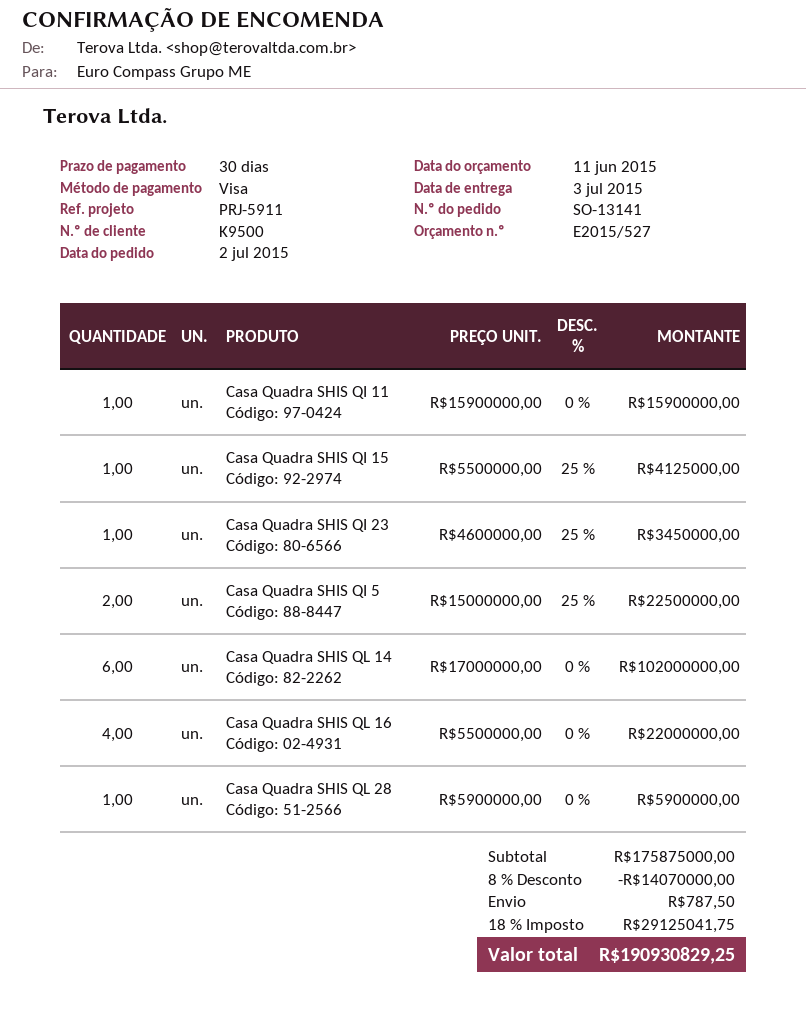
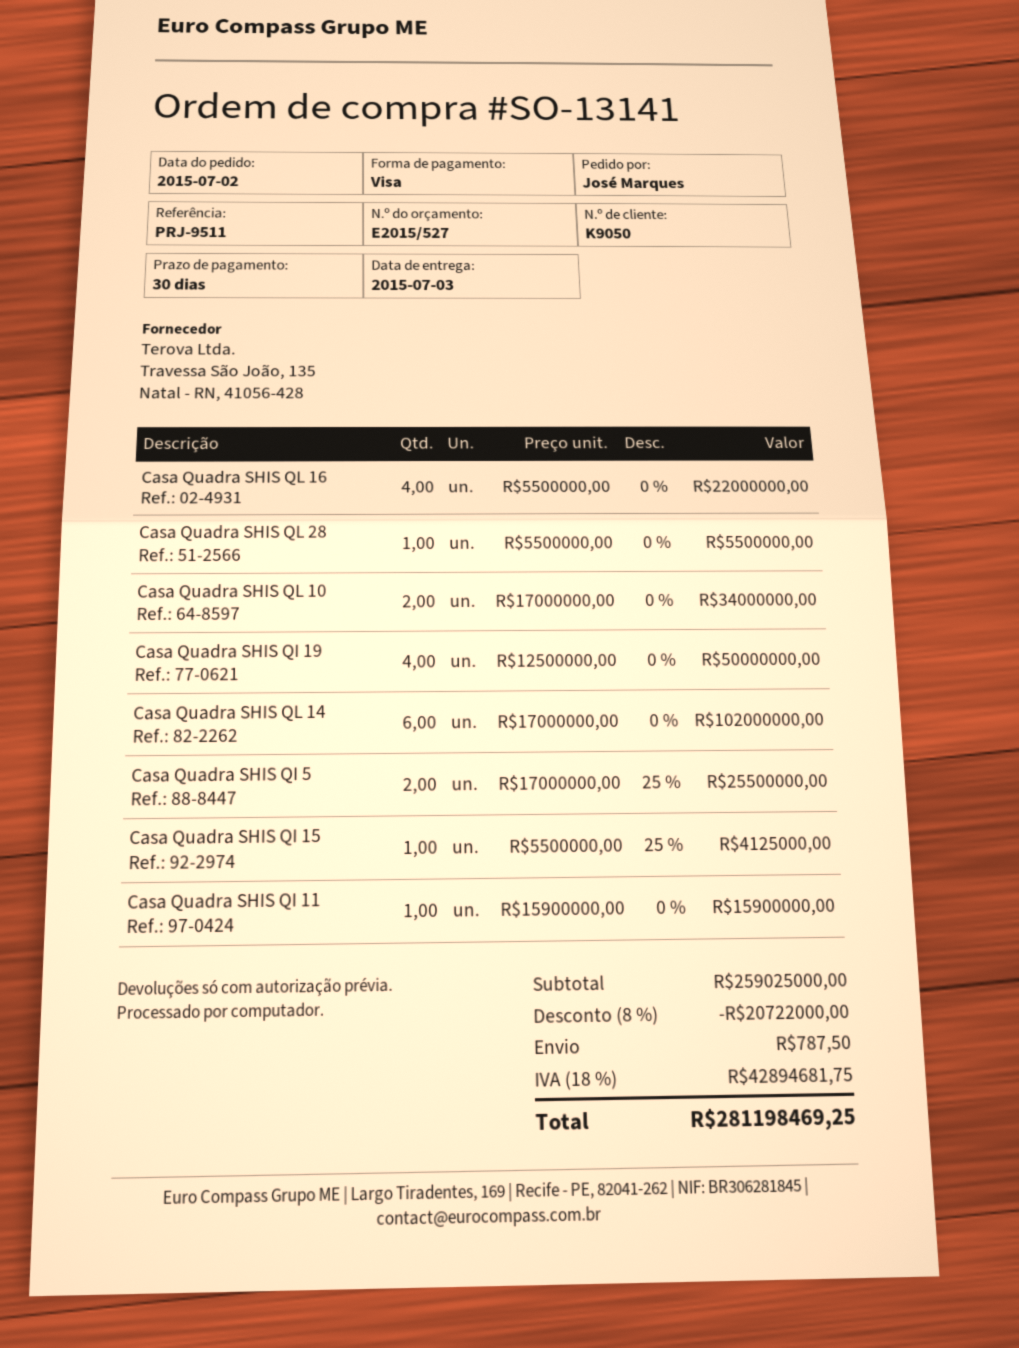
customer number: K9500 -> K9050
reference: PRJ-5911 -> PRJ-9511
Casa Quadra SHIS QI 23: 1 x 4600000.00 - 25% = 3450000.00 -> none
Casa Quadra SHIS QI 5: 2 x 15000000.00 - 25% = 22500000.00 -> 2 x 17000000.00 - 25% = 25500000.00
Casa Quadra SHIS QL 28: 1 x 5900000.00 = 5900000.00 -> 1 x 5500000.00 = 5500000.00
Casa Quadra SHIS QL 10: none -> 2 x 17000000.00 = 34000000.00
Casa Quadra SHIS QI 19: none -> 4 x 12500000.00 = 50000000.00
subtotal: 175875000.00 -> 259025000.00
discount: 8% = 14070000.00 -> 8% = 20722000.00
tax: 18% = 29125041.75 -> 18% = 42894681.75
total: 190930829.25 -> 281198469.25

